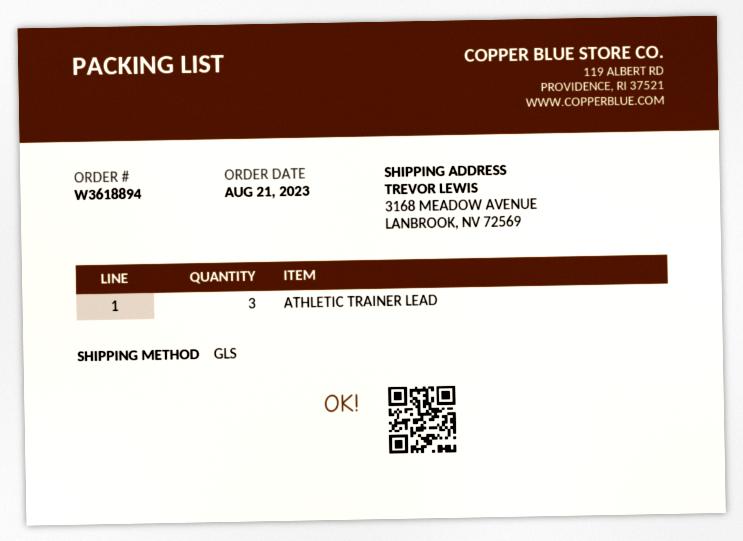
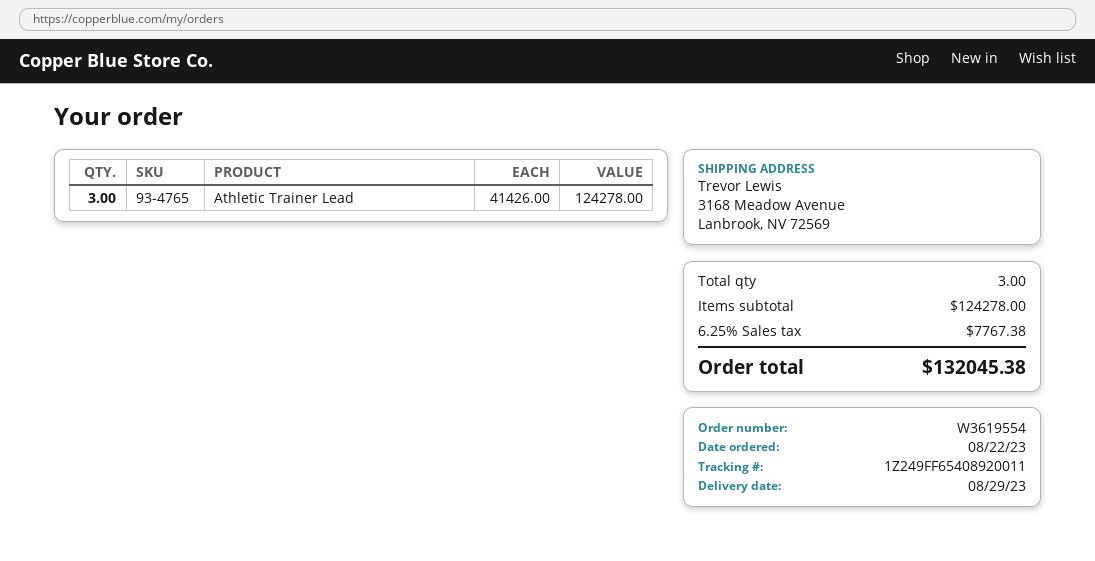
order number: W3618894 -> W3619554
order date: 2023-08-21 -> 2023-08-22

